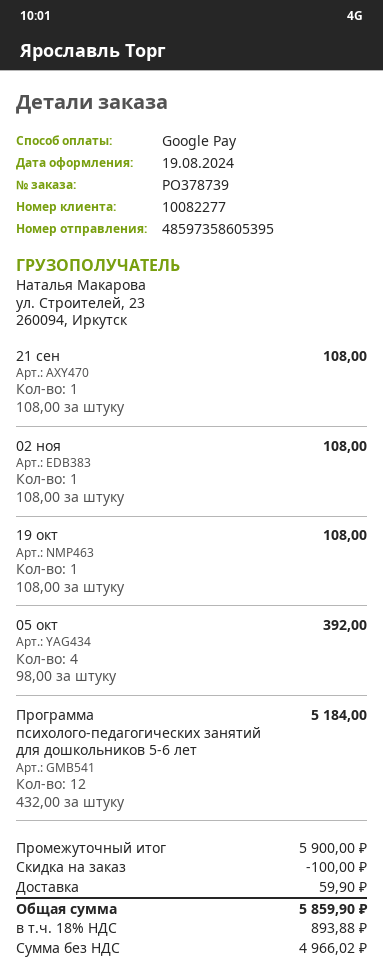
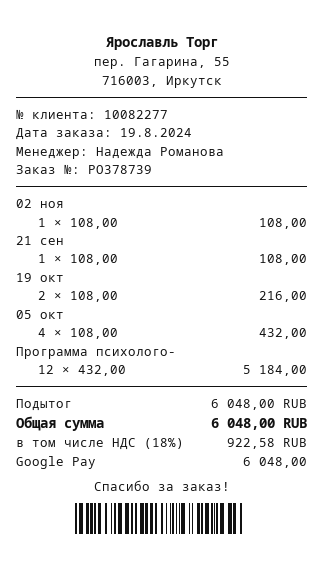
19 окт: 1 x 108.00 = 108.00 -> 2 x 108.00 = 216.00
05 окт: 4 x 98.00 = 392.00 -> 4 x 108.00 = 432.00
subtotal: 5900.00 -> 6048.00
discount: 100.00 -> none
shipping: 59.90 -> none
tax: 18% = 893.88 -> 18% = 922.58
total: 5859.90 -> 6048.00

